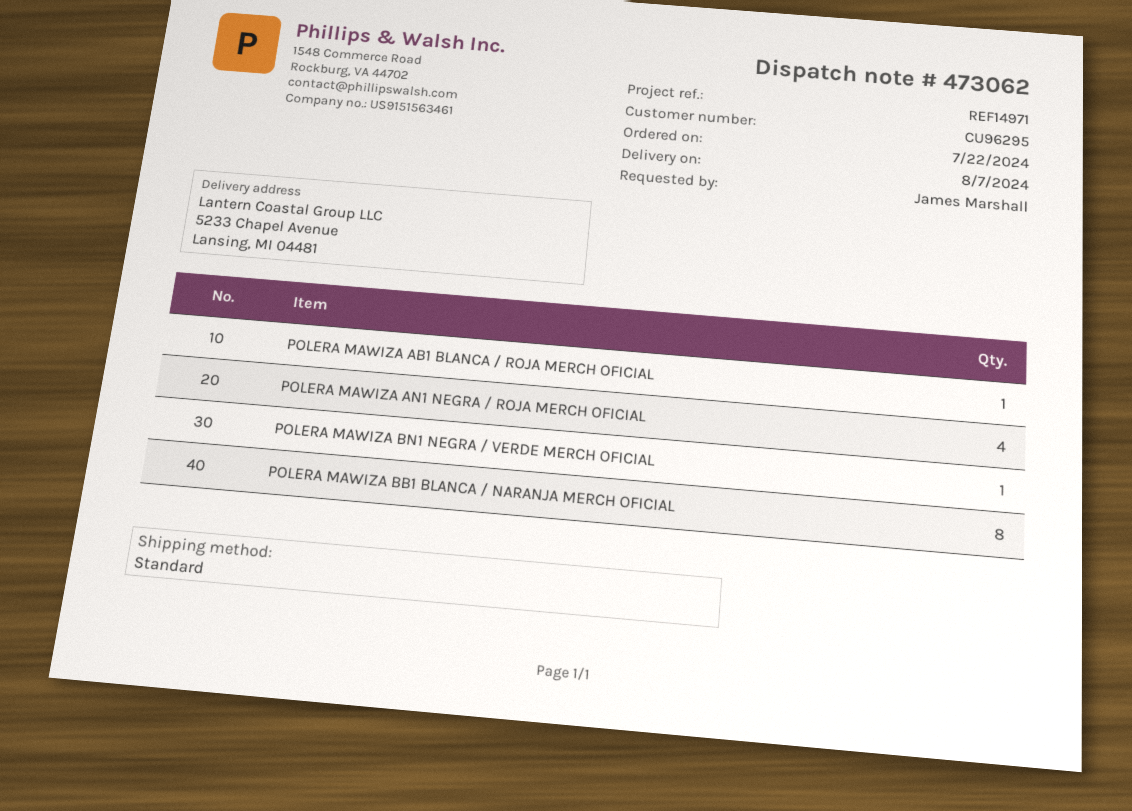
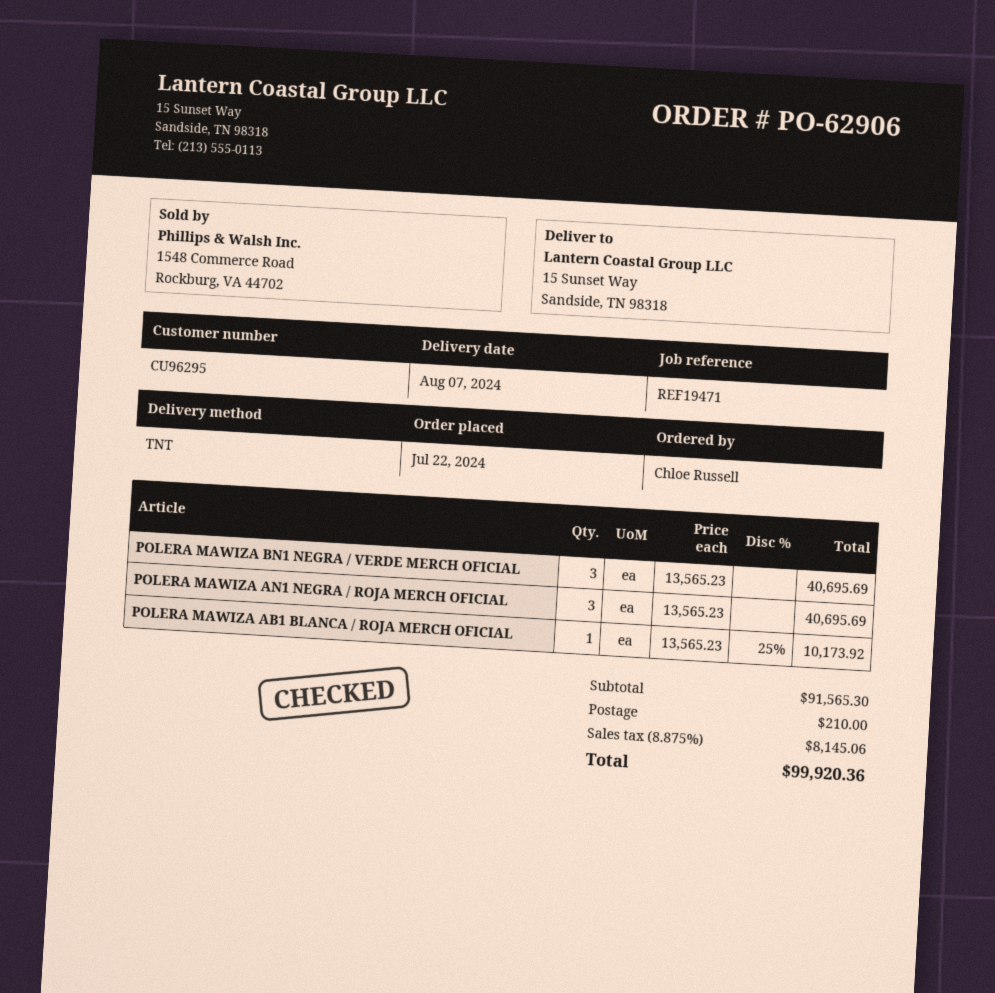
reference: REF14971 -> REF19471
ordered by: James Marshall -> Chloe Russell
shipping method: standard -> TNT
ship to: 5233 Chapel Avenue, Lansing, MI 04481 -> 15 Sunset Way, Sandside, TN 98318
POLERA MAWIZA AN1 NEGRA / ROJA MERCH OFICIAL: 4 -> 3
POLERA MAWIZA BN1 NEGRA / VERDE MERCH OFICIAL: 1 -> 3
POLERA MAWIZA BB1 BLANCA / NARANJA MERCH OFICIAL: 8 -> none

